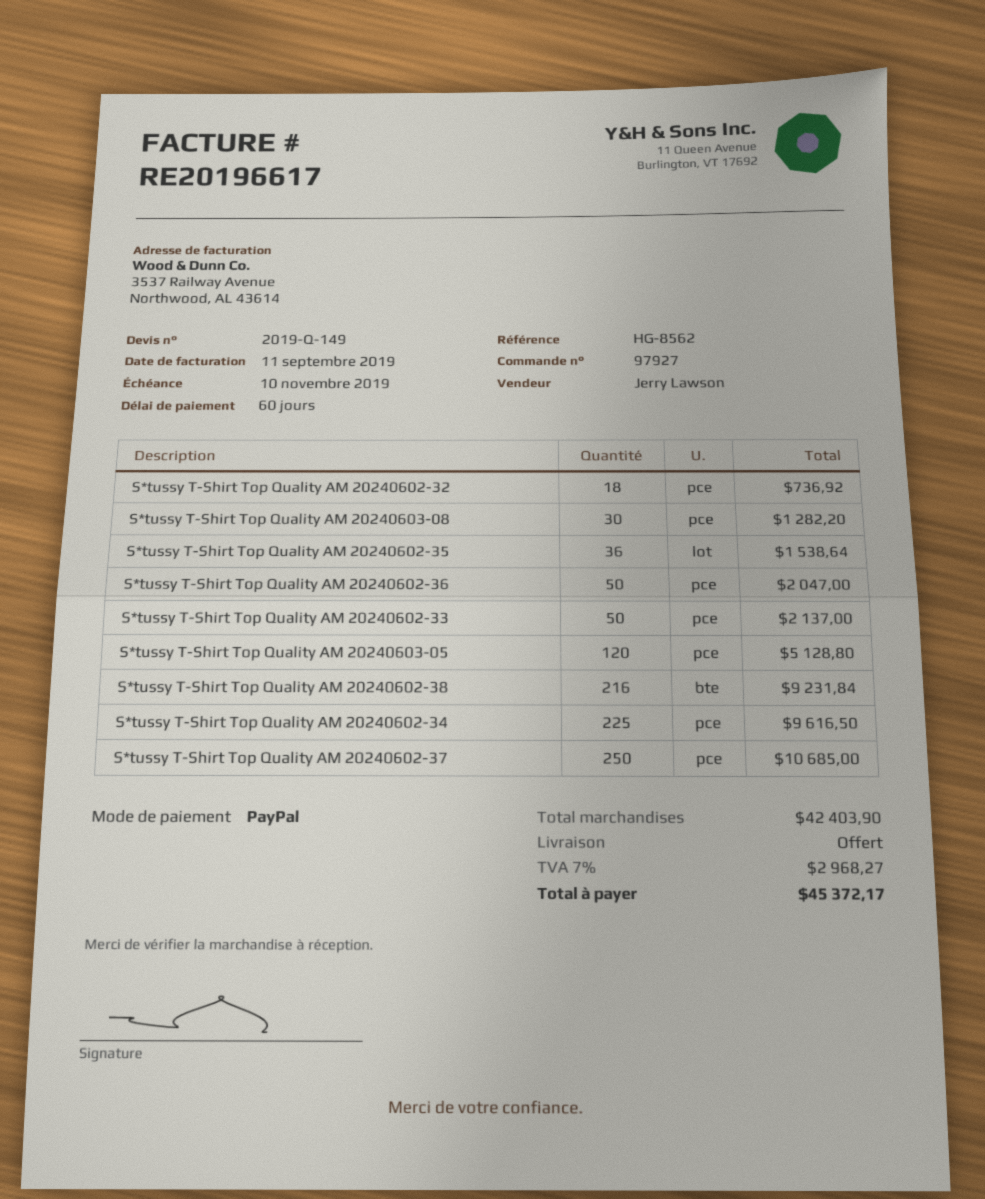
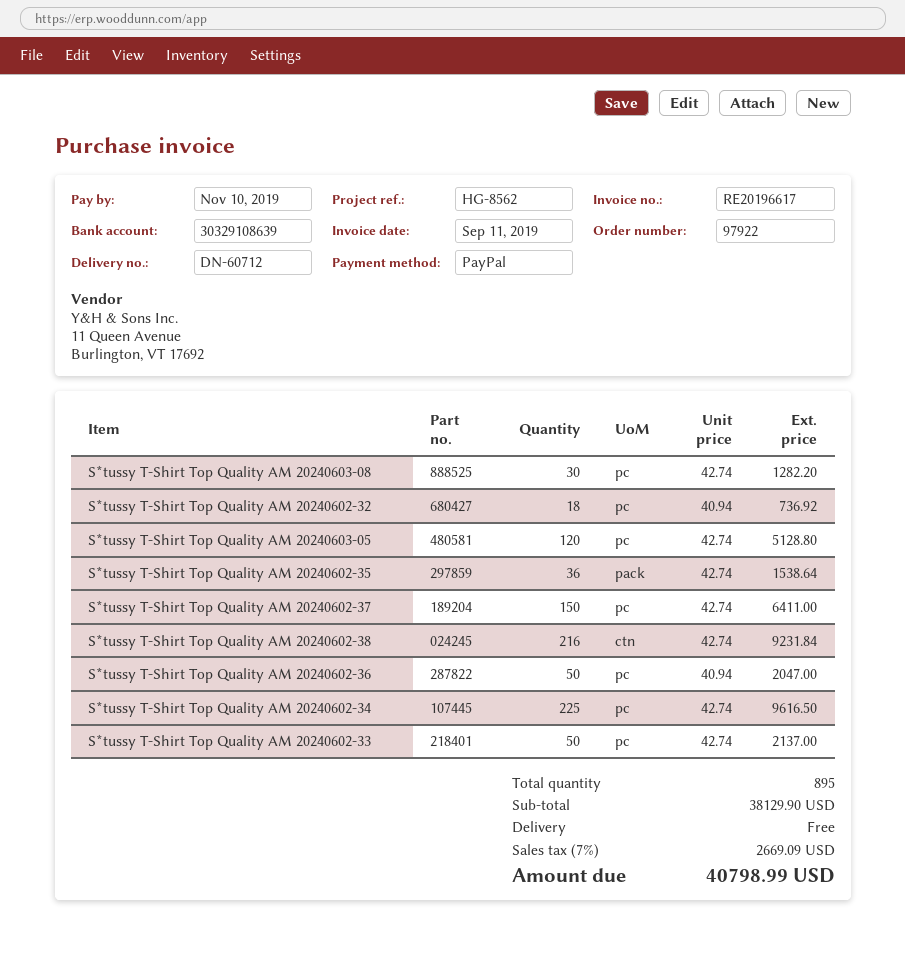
order number: 97927 -> 97922
S*tussy T-Shirt Top Quality AM 20240602-37: 250 for 10685.00 -> 150 for 6411.00
subtotal: 42403.90 -> 38129.90
tax: 7% = 2968.27 -> 7% = 2669.09
total: 45372.17 -> 40798.99

